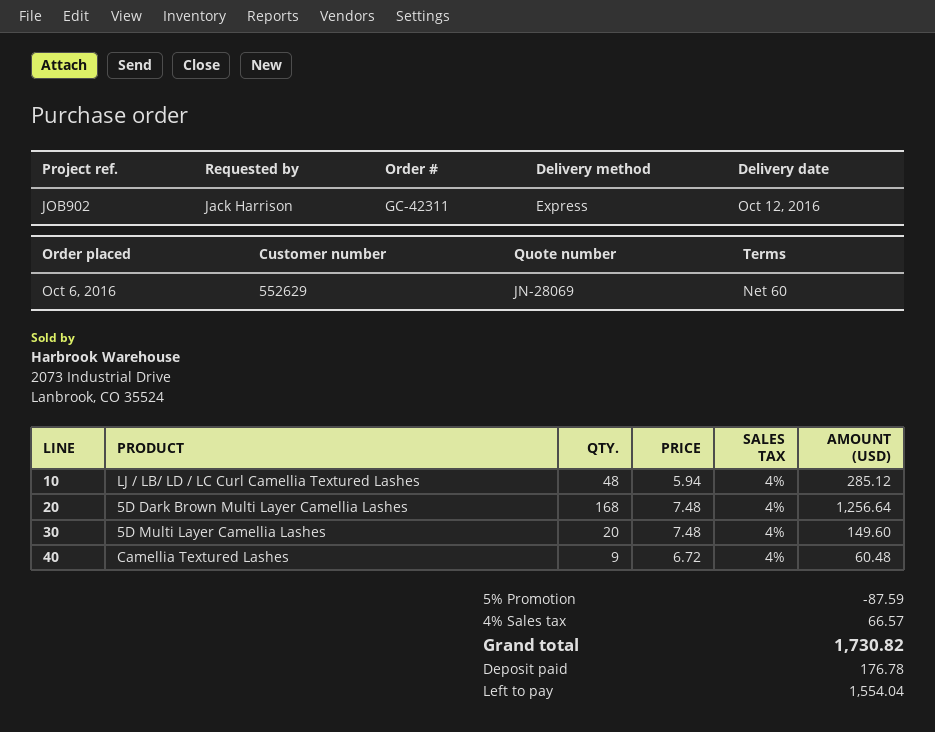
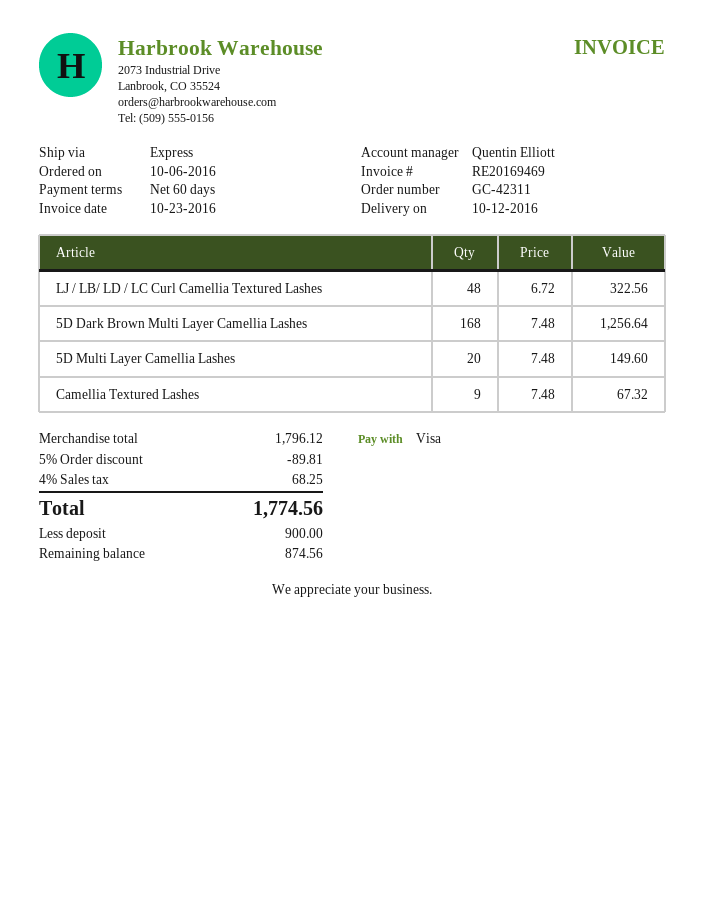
LJ / LB/ LD / LC Curl Camellia Textured Lashes: 48 x 5.94 = 285.12 -> 48 x 6.72 = 322.56
Camellia Textured Lashes: 9 x 6.72 = 60.48 -> 9 x 7.48 = 67.32
discount: 5% = 87.59 -> 5% = 89.81
tax: 4% = 66.57 -> 4% = 68.25
total: 1730.82 -> 1774.56
deposit: 176.78 -> 900.00
balance: 1554.04 -> 874.56

